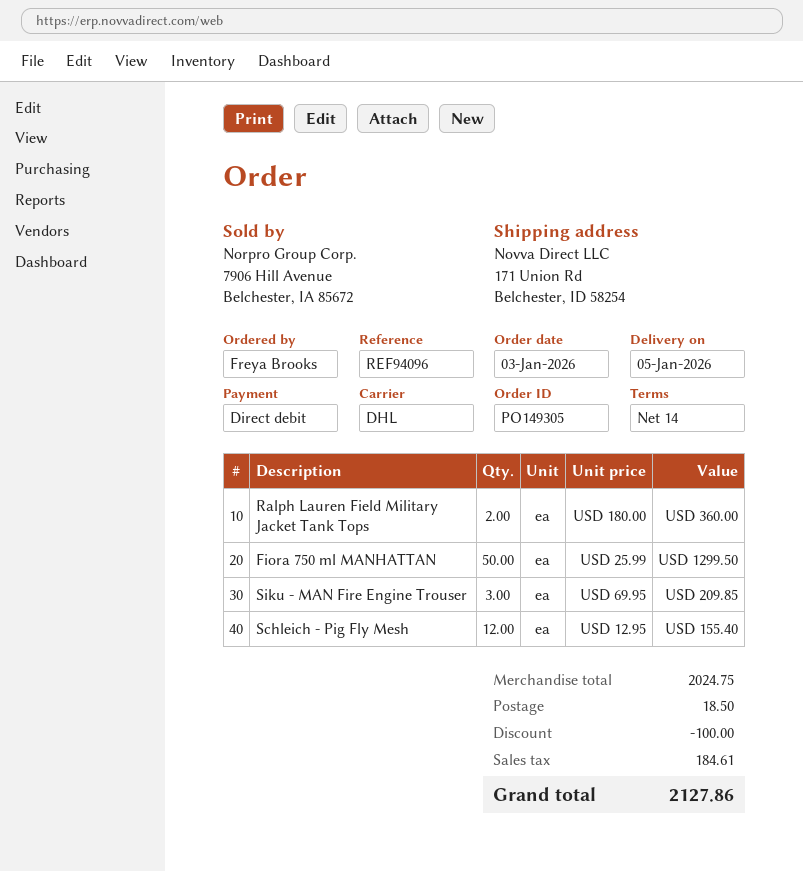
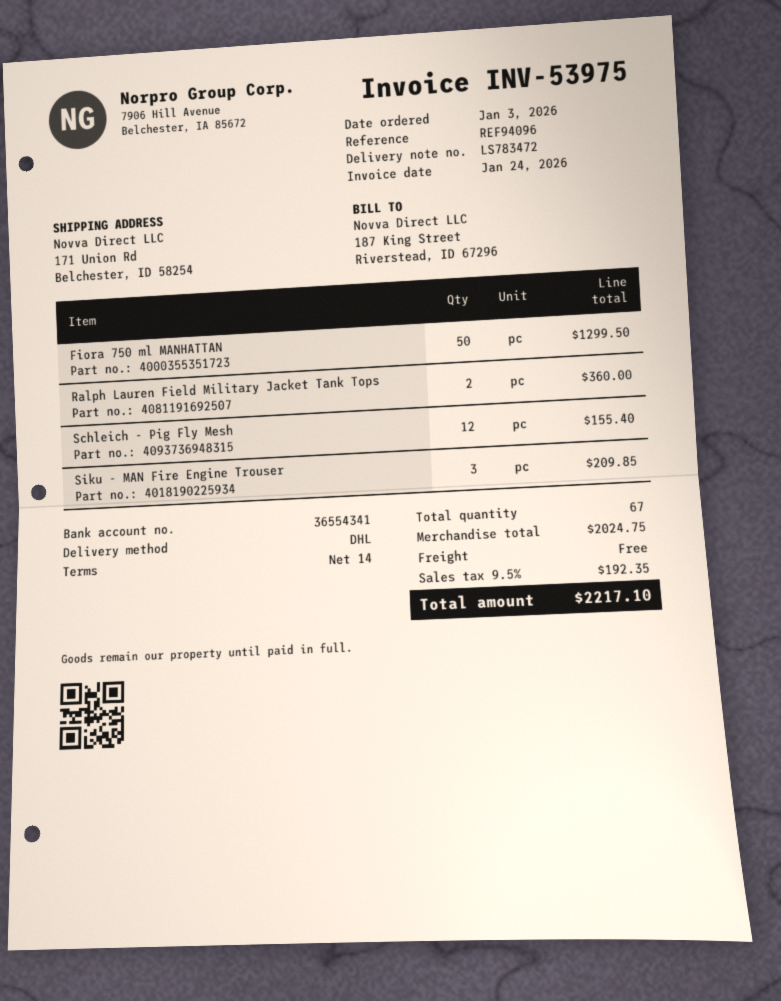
discount: 100.00 -> none
shipping: 18.50 -> 0.00
tax: 184.61 -> 192.35
total: 2127.86 -> 2217.10

